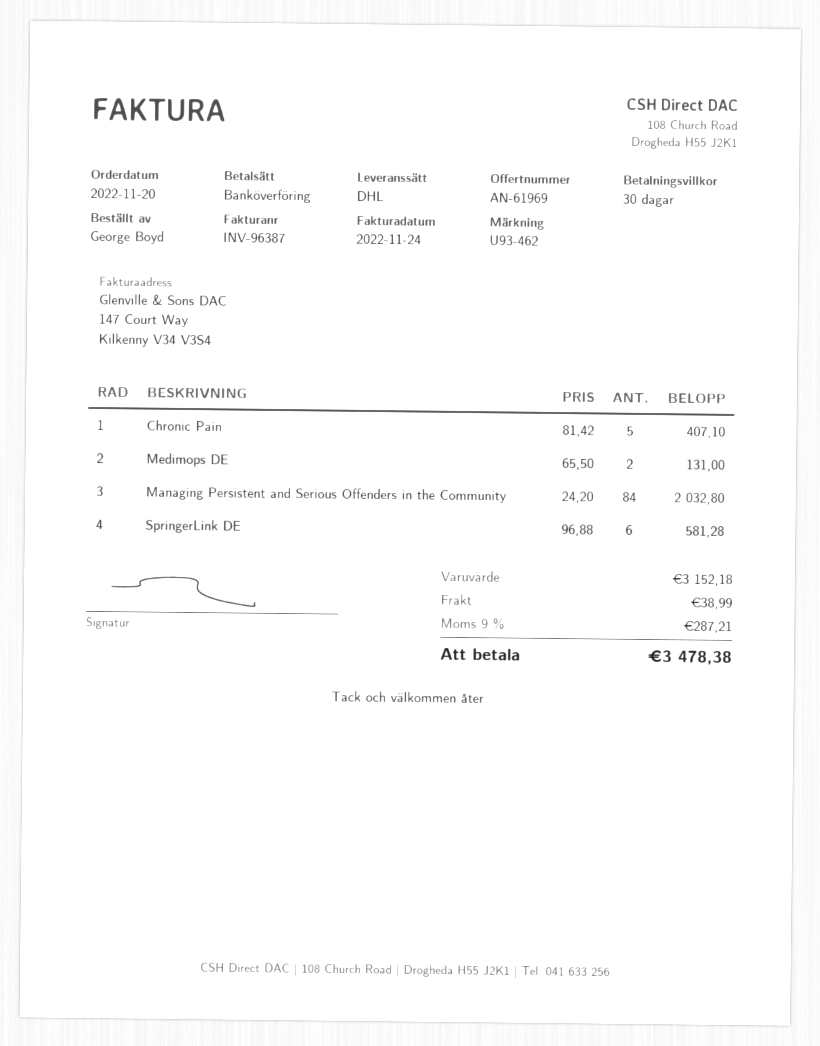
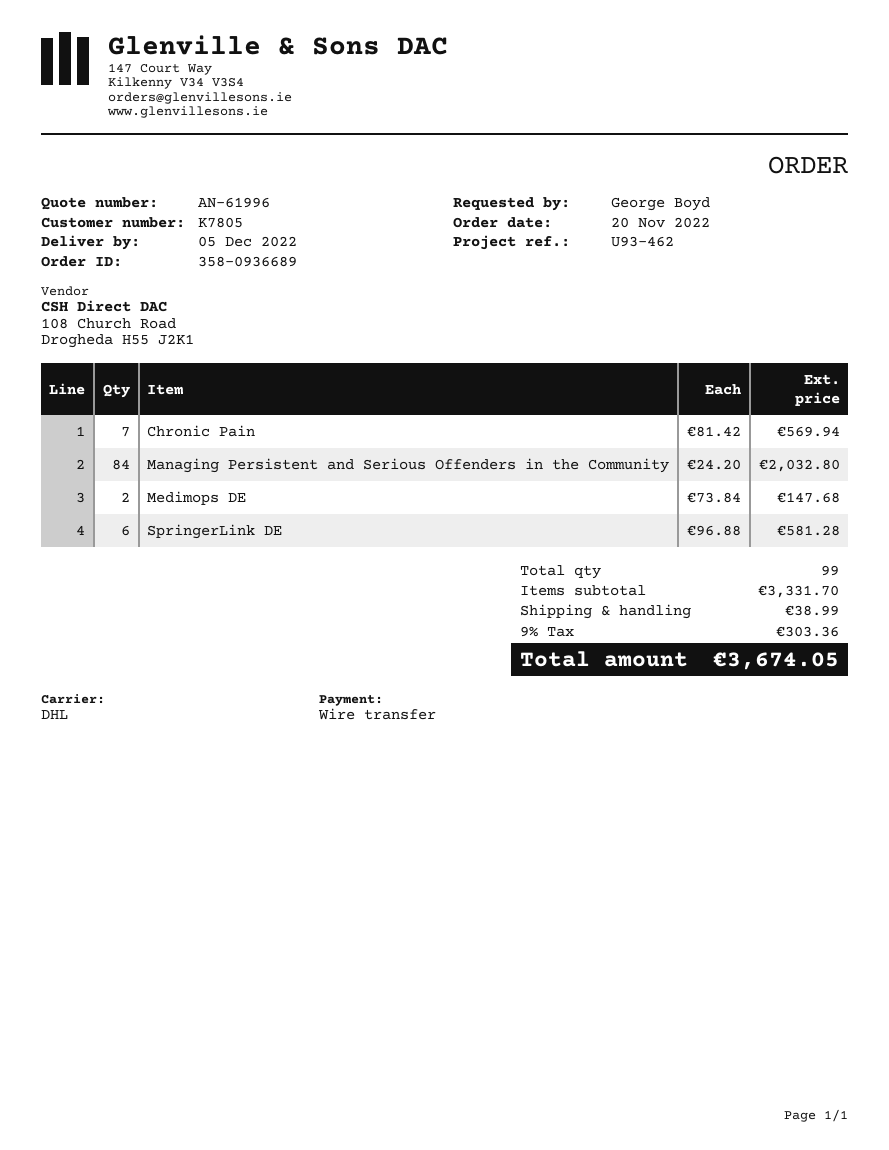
quote number: AN-61969 -> AN-61996
Chronic Pain: 5 x 81.42 = 407.10 -> 7 x 81.42 = 569.94
Medimops DE: 2 x 65.50 = 131.00 -> 2 x 73.84 = 147.68
subtotal: 3152.18 -> 3331.70
tax: 9% = 287.21 -> 9% = 303.36
total: 3478.38 -> 3674.05

